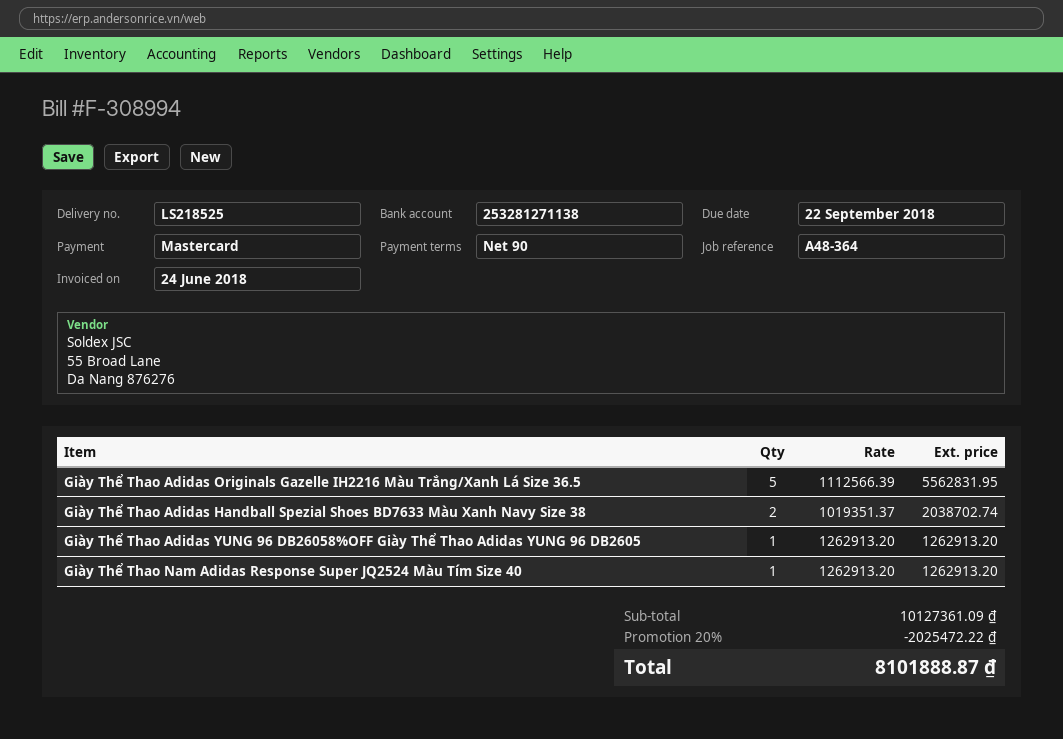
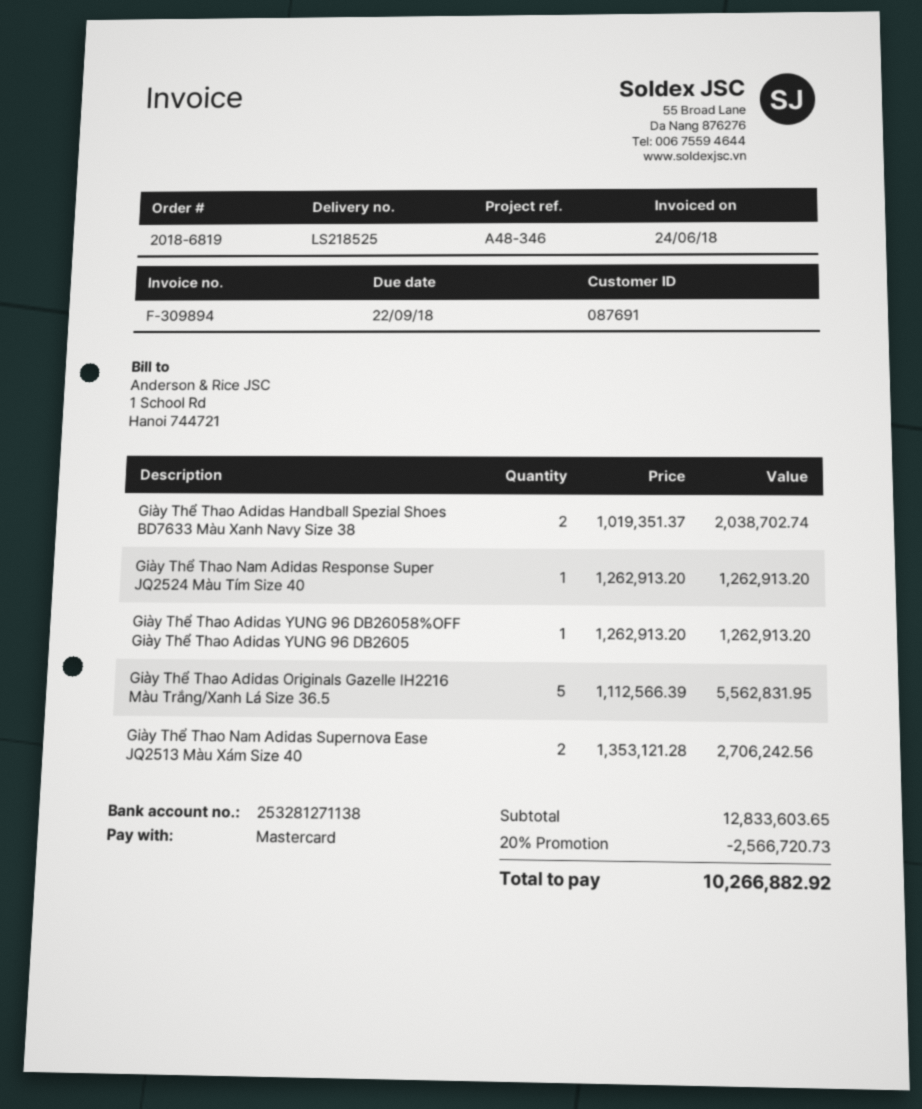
invoice number: F-308994 -> F-309894
reference: A48-364 -> A48-346
Giày Thể Thao Nam Adidas Supernova Ease JQ2513 Màu Xám Size 40: none -> 2 x 1353121.28 = 2706242.56
subtotal: 10127361.09 -> 12833603.65
discount: 20% = 2025472.22 -> 20% = 2566720.73
total: 8101888.87 -> 10266882.92

